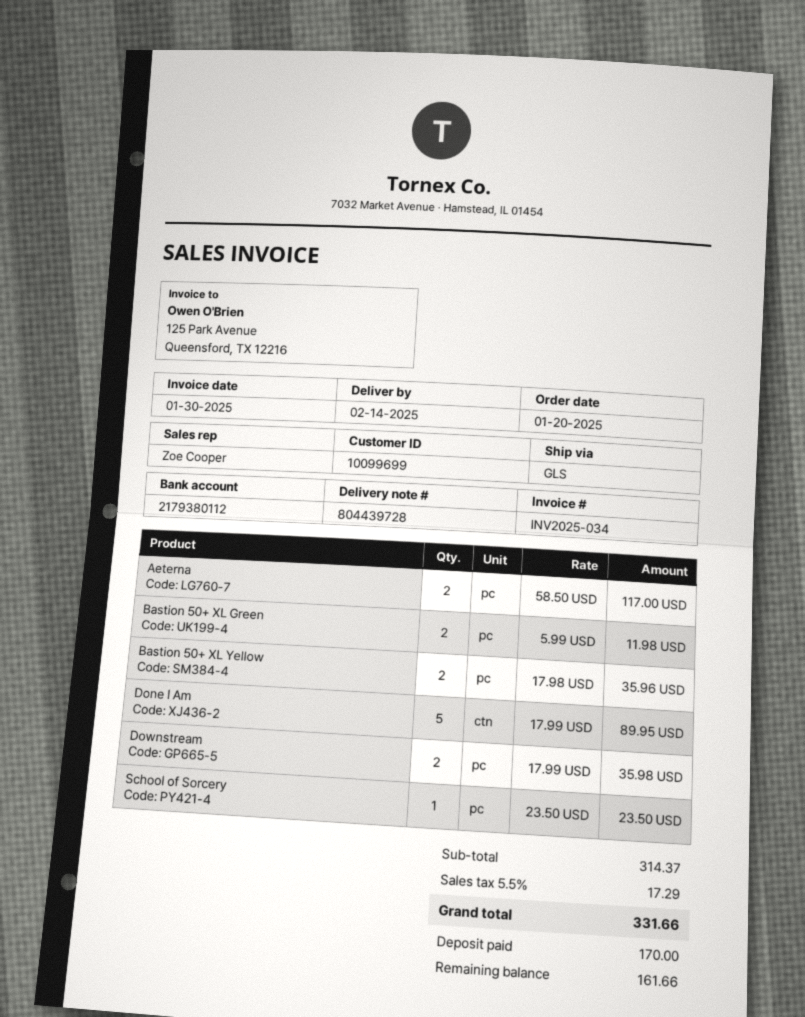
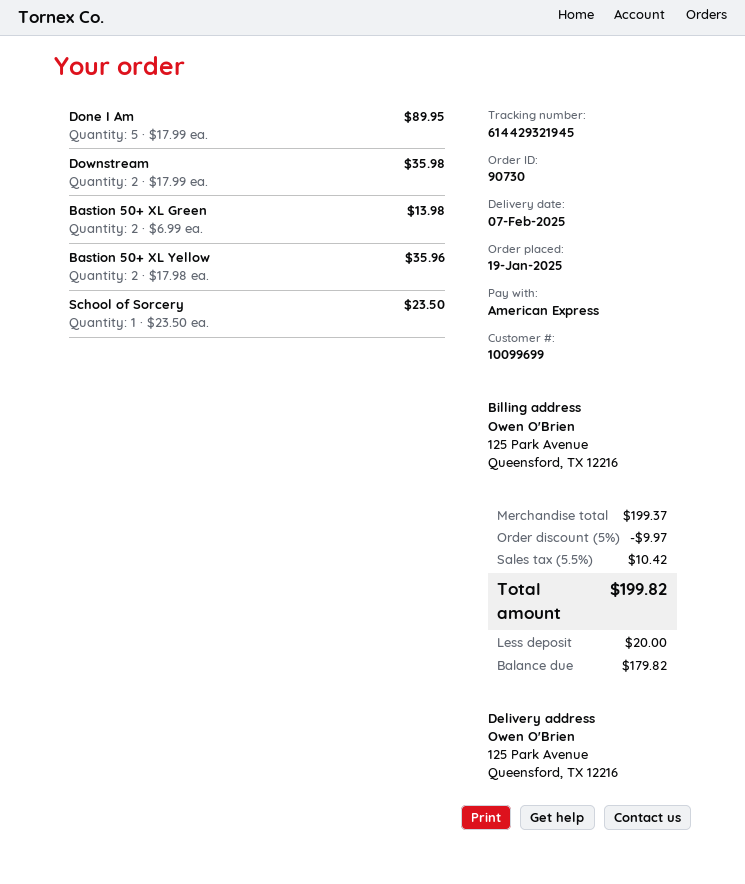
order date: 2025-01-20 -> 2025-01-19
delivery date: 2025-02-14 -> 2025-02-07
Aeterna: 2 x 58.50 = 117.00 -> none
Bastion 50+ XL Green: 2 x 5.99 = 11.98 -> 2 x 6.99 = 13.98
subtotal: 314.37 -> 199.37
discount: none -> 5% = 9.97
tax: 5.5% = 17.29 -> 5.5% = 10.42
total: 331.66 -> 199.82
deposit: 170.00 -> 20.00
balance: 161.66 -> 179.82

